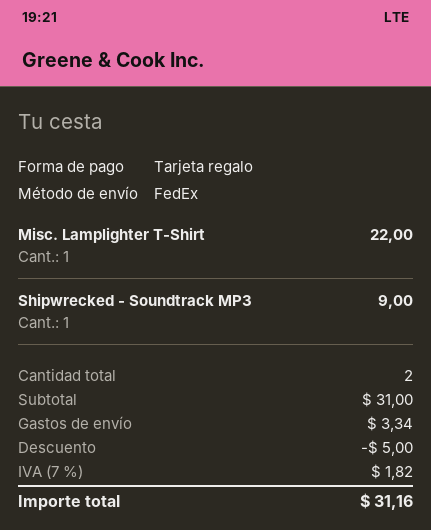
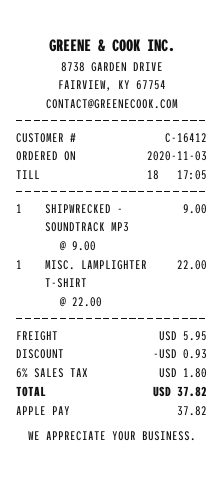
payment method: gift card -> Apple Pay
discount: 5.00 -> 0.93
shipping: 3.34 -> 5.95
tax: 7% = 1.82 -> 6% = 1.80
total: 31.16 -> 37.82

